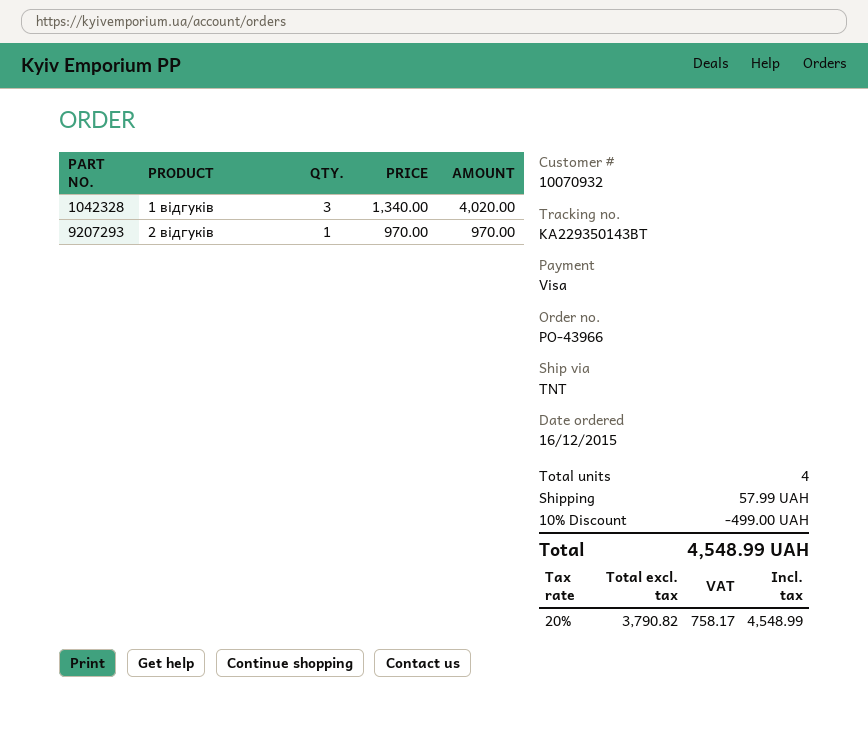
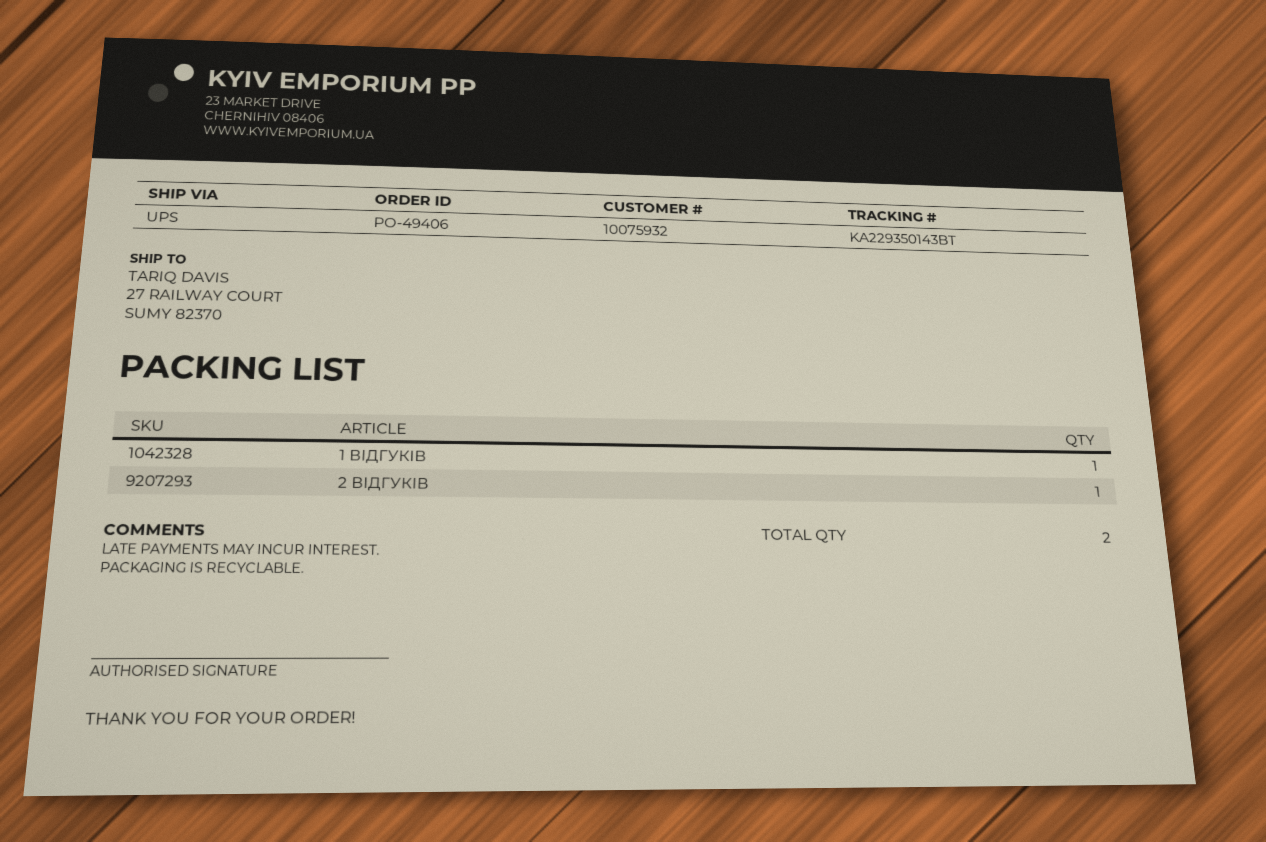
order number: PO-43966 -> PO-49406
customer number: 10070932 -> 10075932
shipping method: TNT -> UPS
1 відгуків: 3 -> 1
total quantity: 4 -> 2

